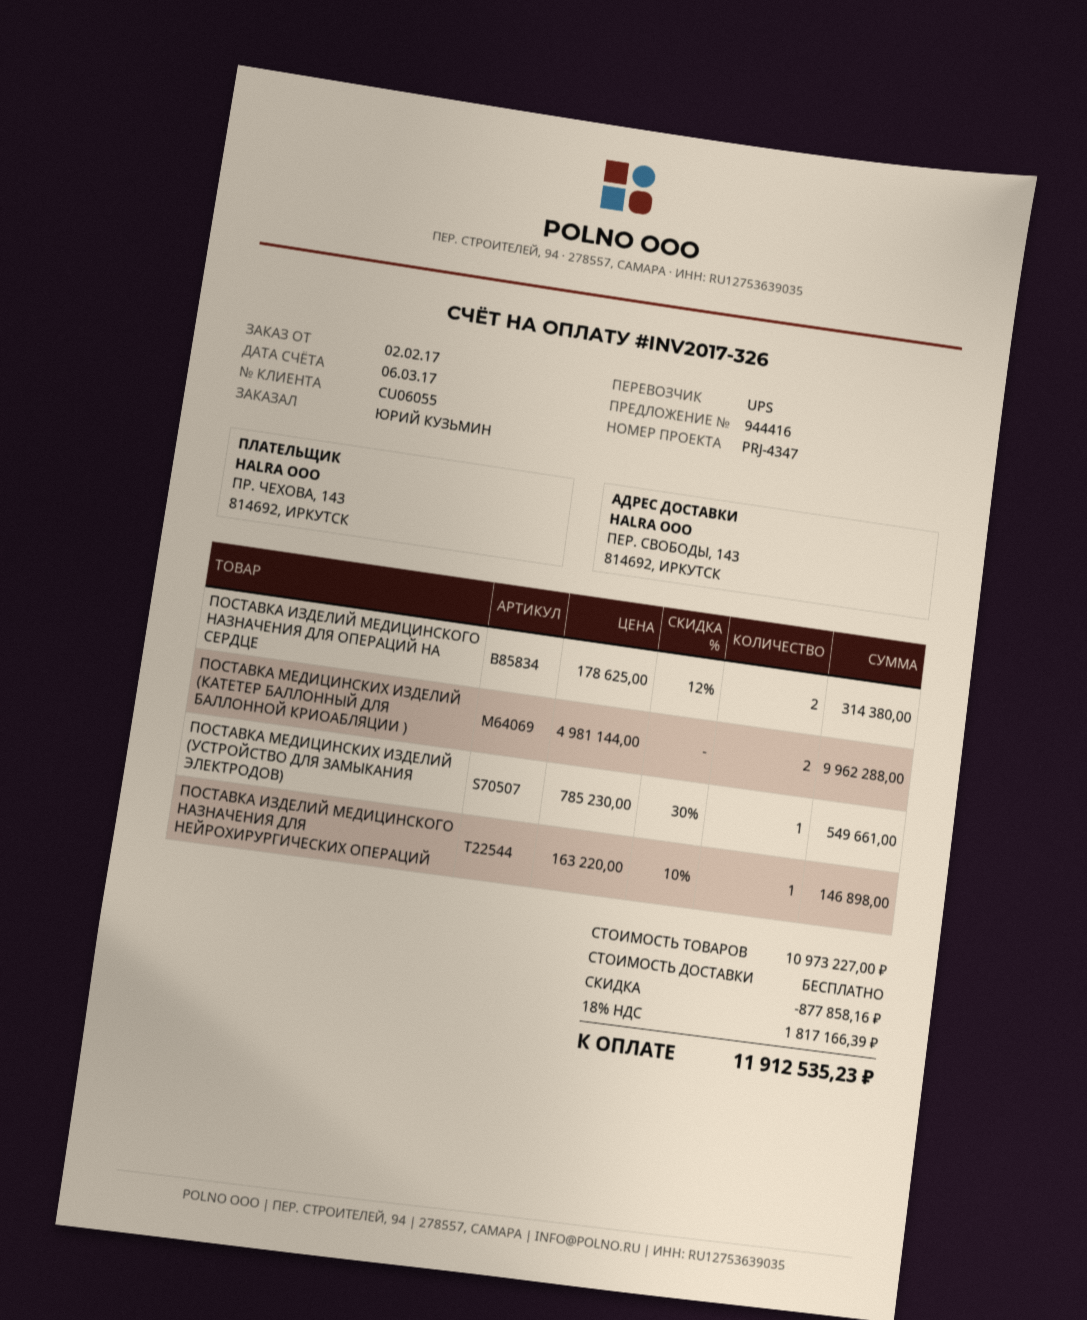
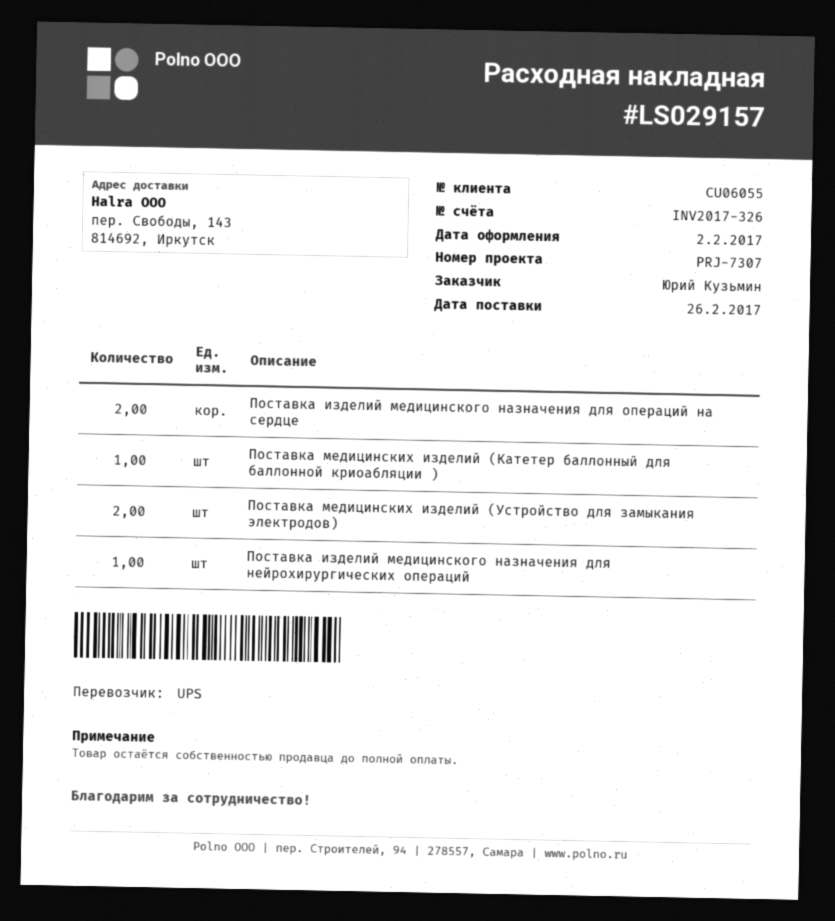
reference: PRJ-4347 -> PRJ-7307
ПОСТАВКА МЕДИЦИНСКИХ ИЗДЕЛИЙ (КАТЕТЕР БАЛЛОННЫЙ ДЛЯ БАЛЛОННОЙ КРИОАБЛЯЦИИ ): 2 -> 1
ПОСТАВКА МЕДИЦИНСКИХ ИЗДЕЛИЙ (УСТРОЙСТВО ДЛЯ ЗАМЫКАНИЯ ЭЛЕКТРОДОВ): 1 -> 2

